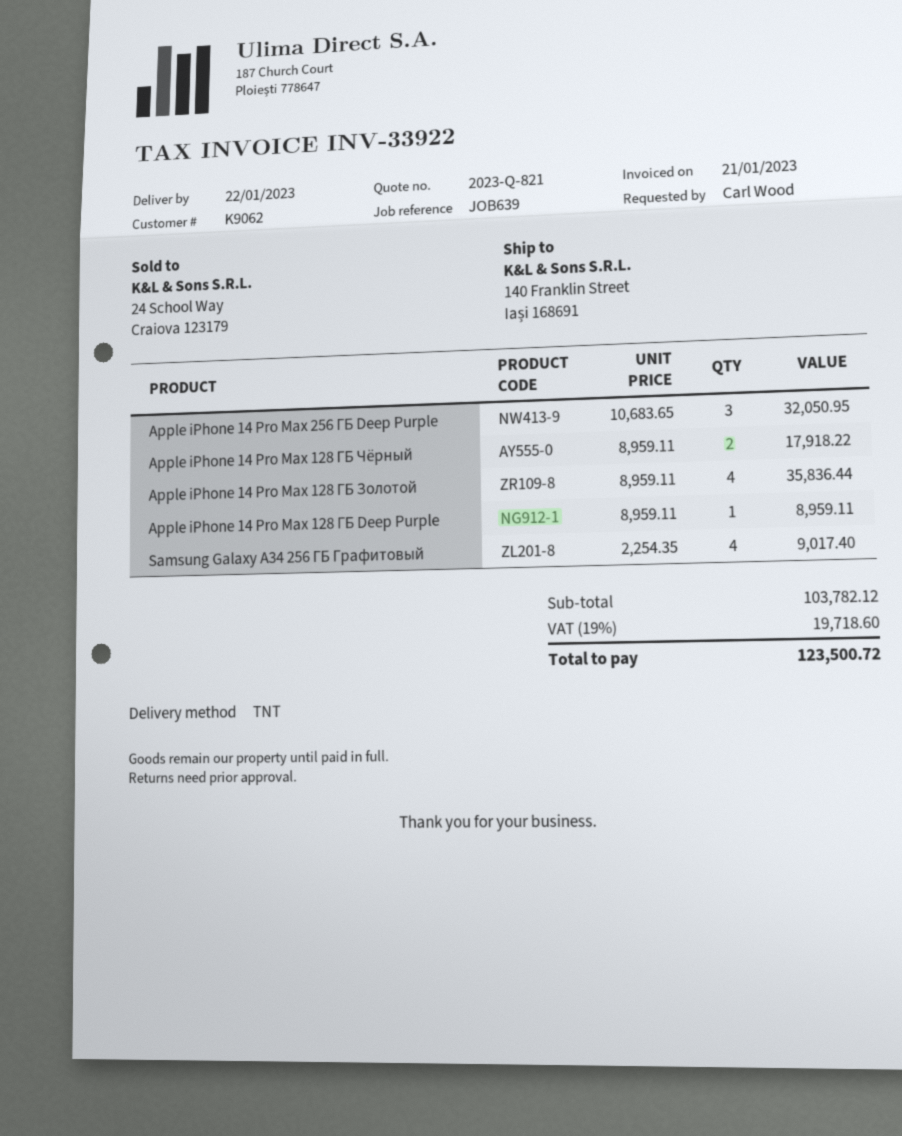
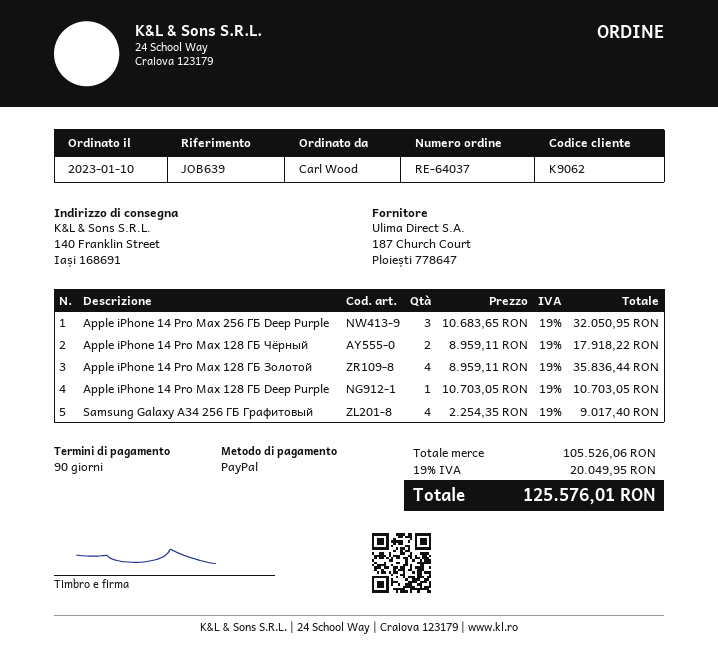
Apple iPhone 14 Pro Max 128 ГБ Deep Purple: 1 x 8959.11 = 8959.11 -> 1 x 10703.05 = 10703.05
subtotal: 103782.12 -> 105526.06
tax: 19% = 19718.60 -> 19% = 20049.95
total: 123500.72 -> 125576.01

